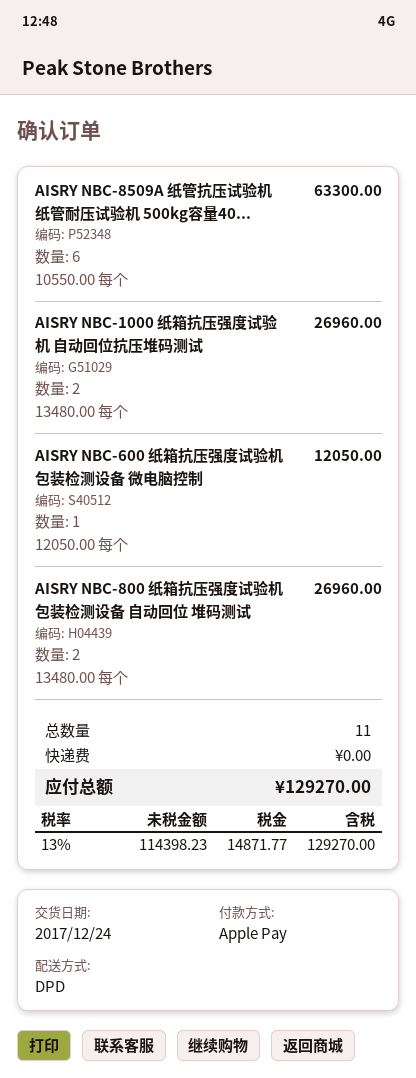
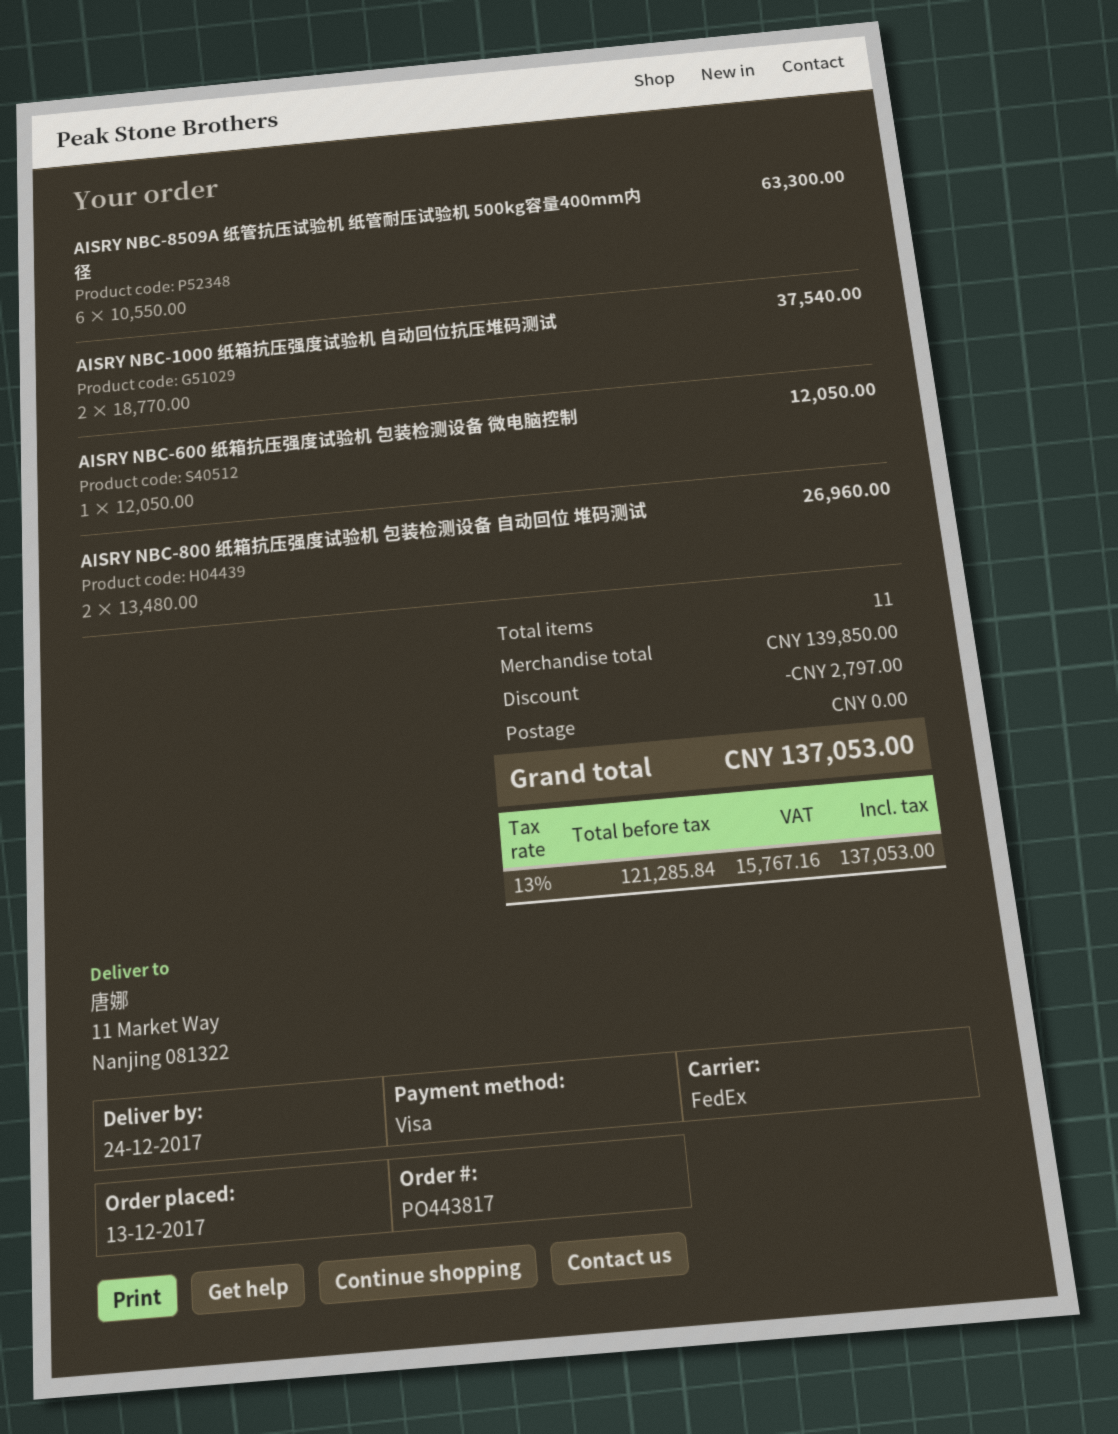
payment method: Apple Pay -> Visa
shipping method: DPD -> FedEx
AISRY NBC-1000 纸箱抗压强度试验机 自动回位抗压堆码测试: 2 x 13480.00 = 26960.00 -> 2 x 18770.00 = 37540.00
discount: none -> 2797.00
net: 114398.23 -> 121285.84
tax: 13% = 14871.77 -> 13% = 15767.16
total: 129270.00 -> 137053.00

